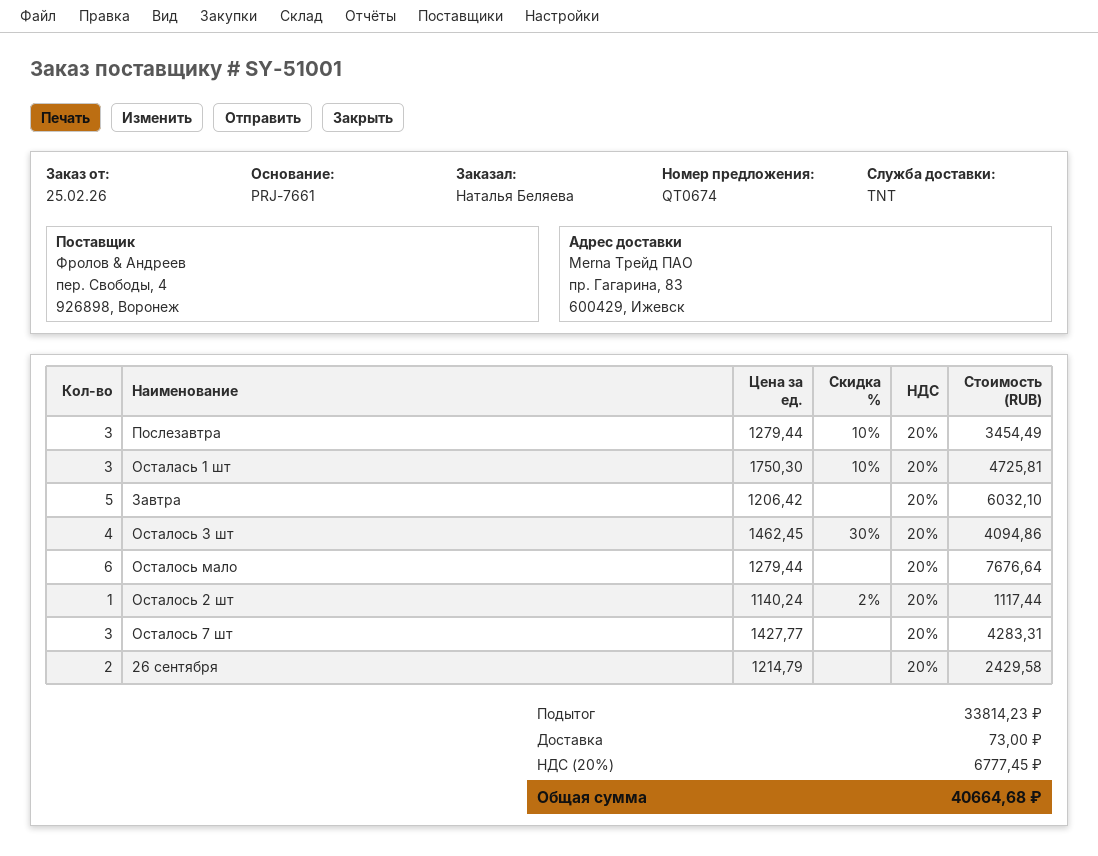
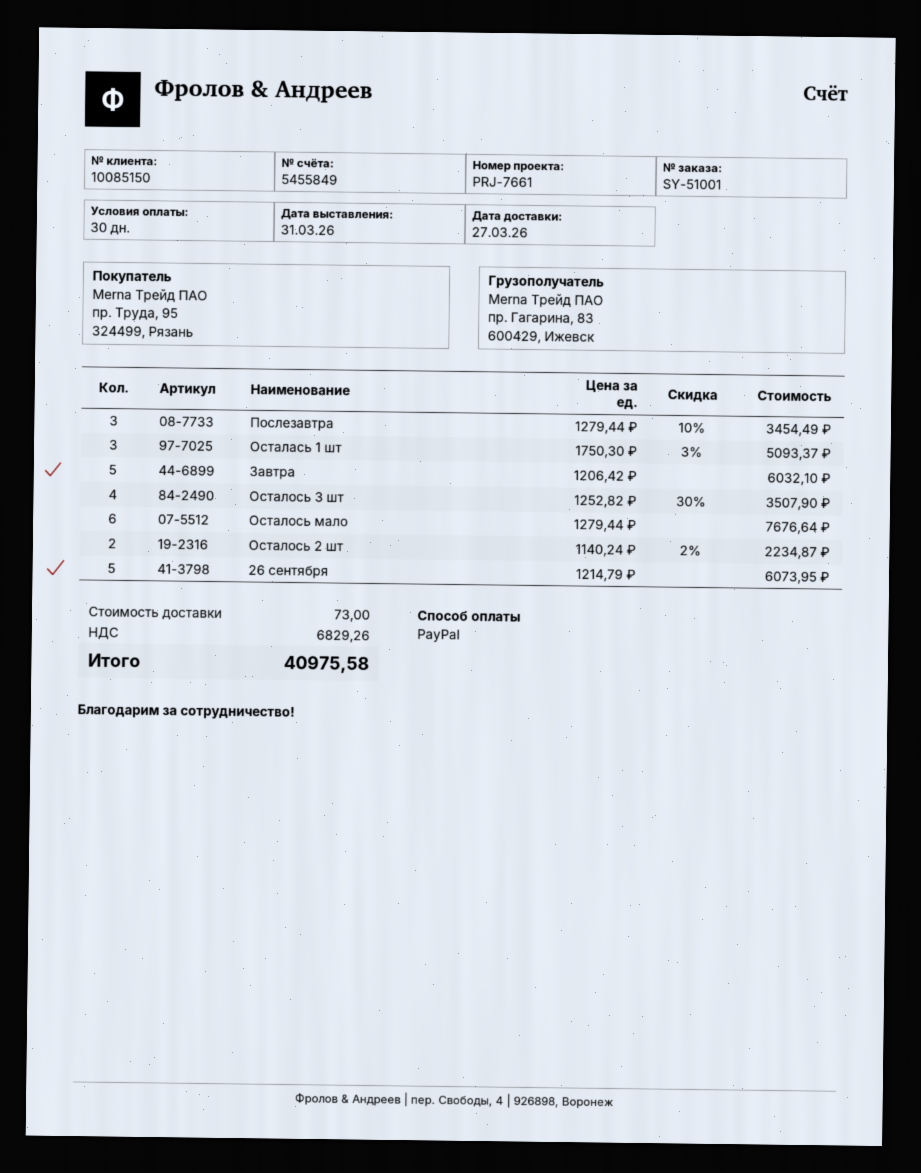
Осталась 1 шт: 3 x 1750.30 - 10% = 4725.81 -> 3 x 1750.30 - 3% = 5093.37
Осталось 3 шт: 4 x 1462.45 - 30% = 4094.86 -> 4 x 1252.82 - 30% = 3507.90
Осталось 2 шт: 1 x 1140.24 - 2% = 1117.44 -> 2 x 1140.24 - 2% = 2234.87
Осталось 7 шт: 3 x 1427.77 = 4283.31 -> none
26 сентября: 2 x 1214.79 = 2429.58 -> 5 x 1214.79 = 6073.95
tax: 6777.45 -> 6829.26
total: 40664.68 -> 40975.58

